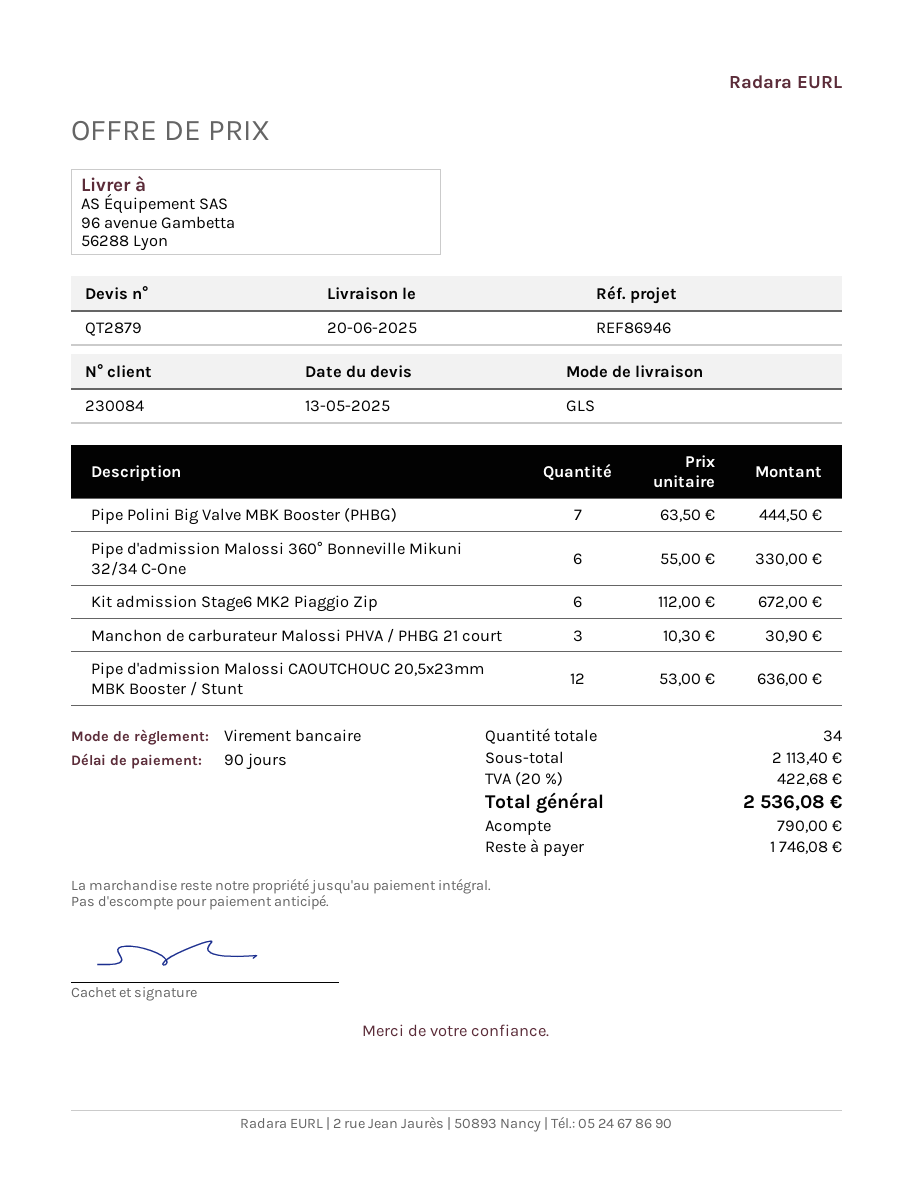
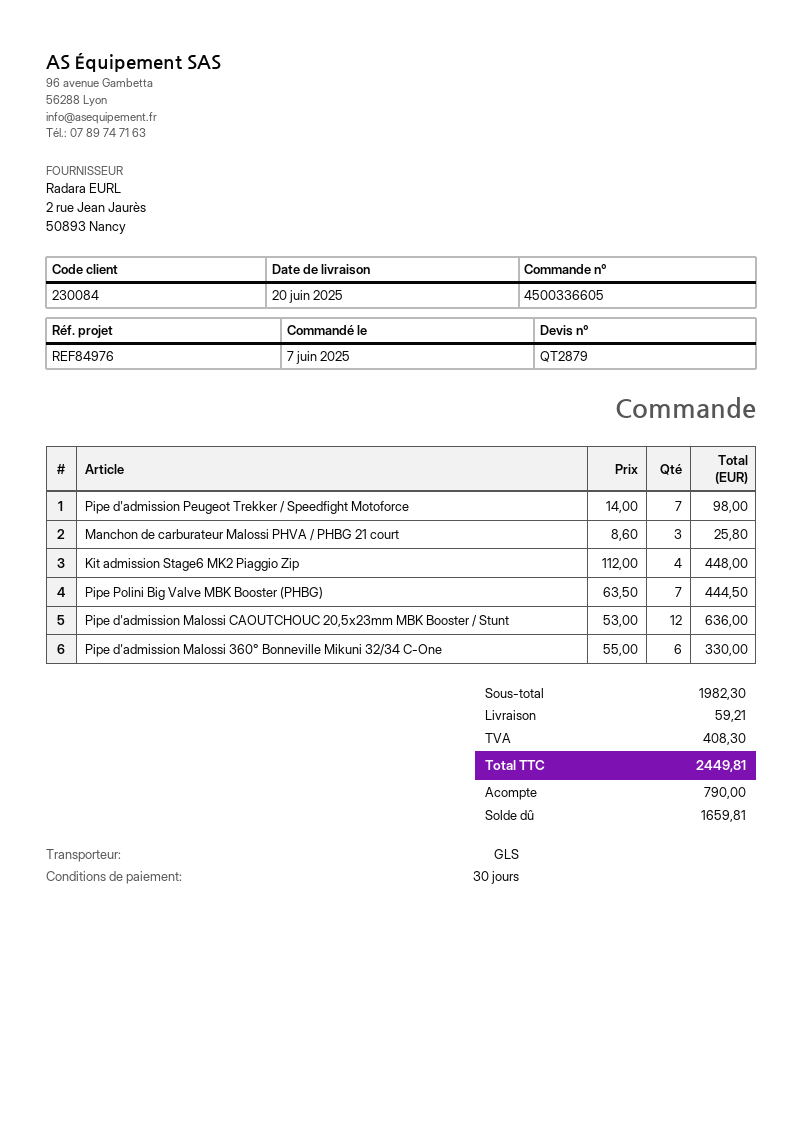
payment terms: 90 days -> 30 days
reference: REF86946 -> REF84976
Kit admission Stage6 MK2 Piaggio Zip: 6 x 112.00 = 672.00 -> 4 x 112.00 = 448.00
Manchon de carburateur Malossi PHVA / PHBG 21 court: 3 x 10.30 = 30.90 -> 3 x 8.60 = 25.80
Pipe d'admission Peugeot Trekker / Speedfight Motoforce: none -> 7 x 14.00 = 98.00
subtotal: 2113.40 -> 1982.30
shipping: none -> 59.21
tax: 422.68 -> 408.30
total: 2536.08 -> 2449.81
balance: 1746.08 -> 1659.81

